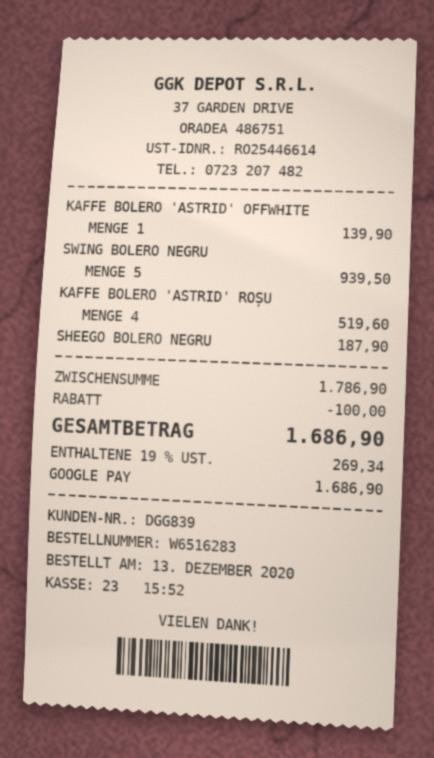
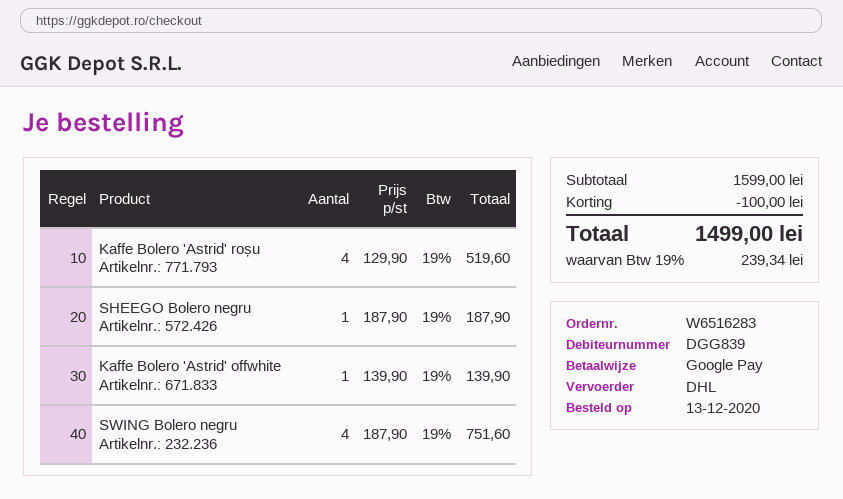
SWING BOLERO NEGRU: 5 for 939.50 -> 4 for 751.60
subtotal: 1786.90 -> 1599.00
tax: 19% = 269.34 -> 19% = 239.34
total: 1686.90 -> 1499.00

